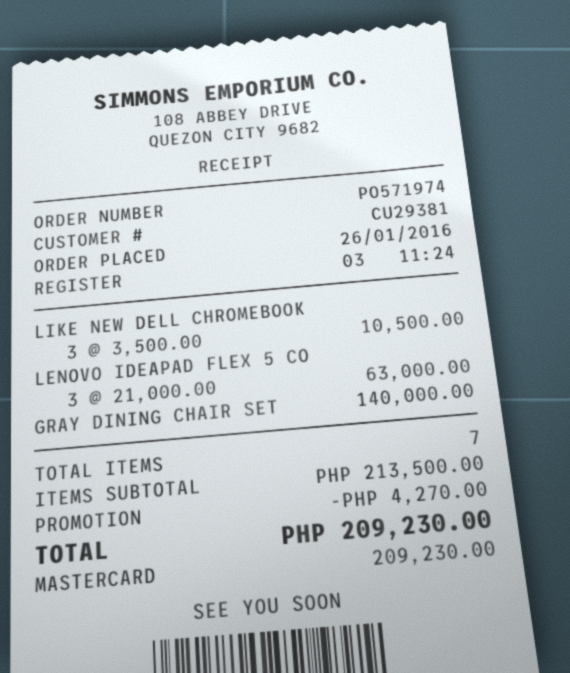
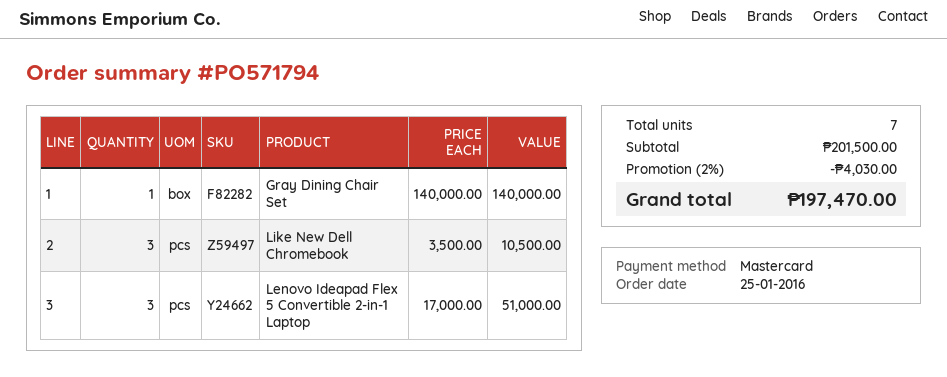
order number: PO571974 -> PO571794
order date: 2016-01-26 -> 2016-01-25
LENOVO IDEAPAD FLEX 5 CO: 3 x 21000.00 = 63000.00 -> 3 x 17000.00 = 51000.00
subtotal: 213500.00 -> 201500.00
discount: 4270.00 -> 4030.00
total: 209230.00 -> 197470.00

